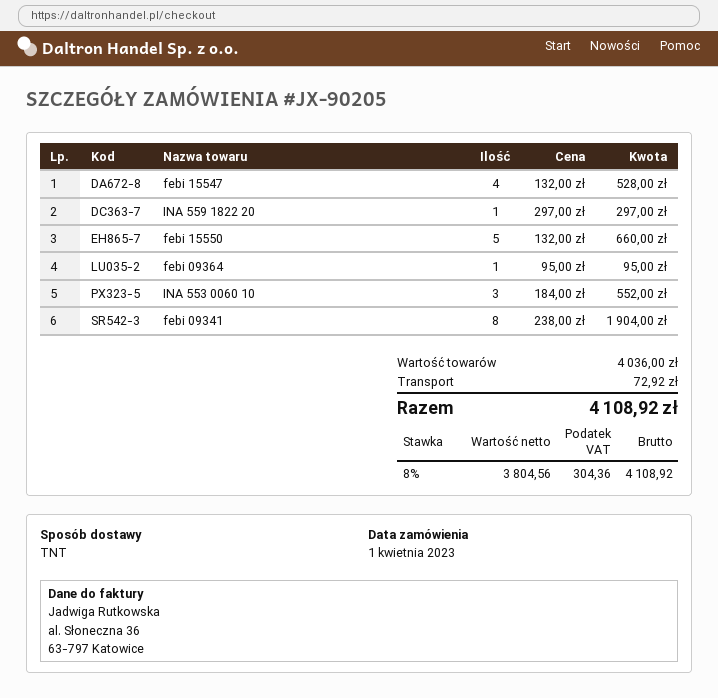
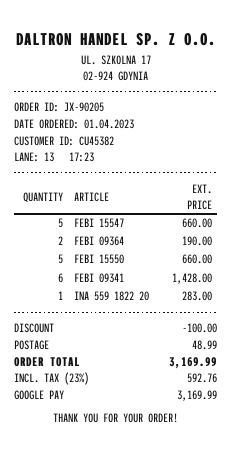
febi 15547: 4 for 528.00 -> 5 for 660.00
INA 559 1822 20: 1 for 297.00 -> 1 for 283.00
febi 09364: 1 for 95.00 -> 2 for 190.00
INA 553 0060 10: 3 for 552.00 -> none
febi 09341: 8 for 1904.00 -> 6 for 1428.00
discount: none -> 100.00
shipping: 72.92 -> 48.99
tax: 8% = 304.36 -> 23% = 592.76
total: 4108.92 -> 3169.99

